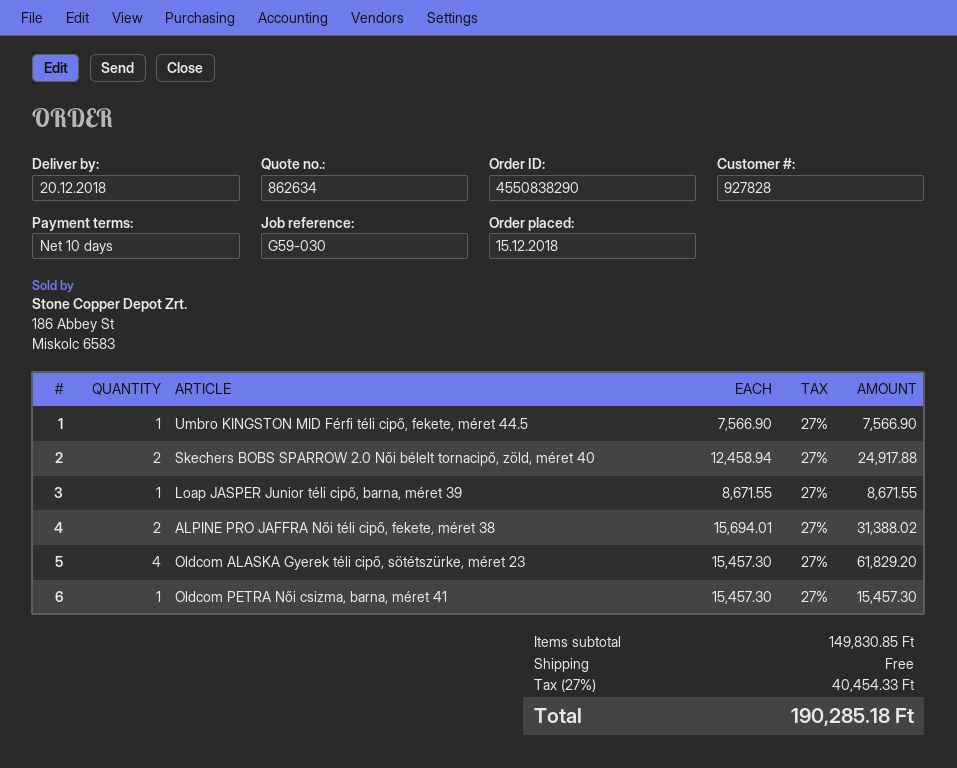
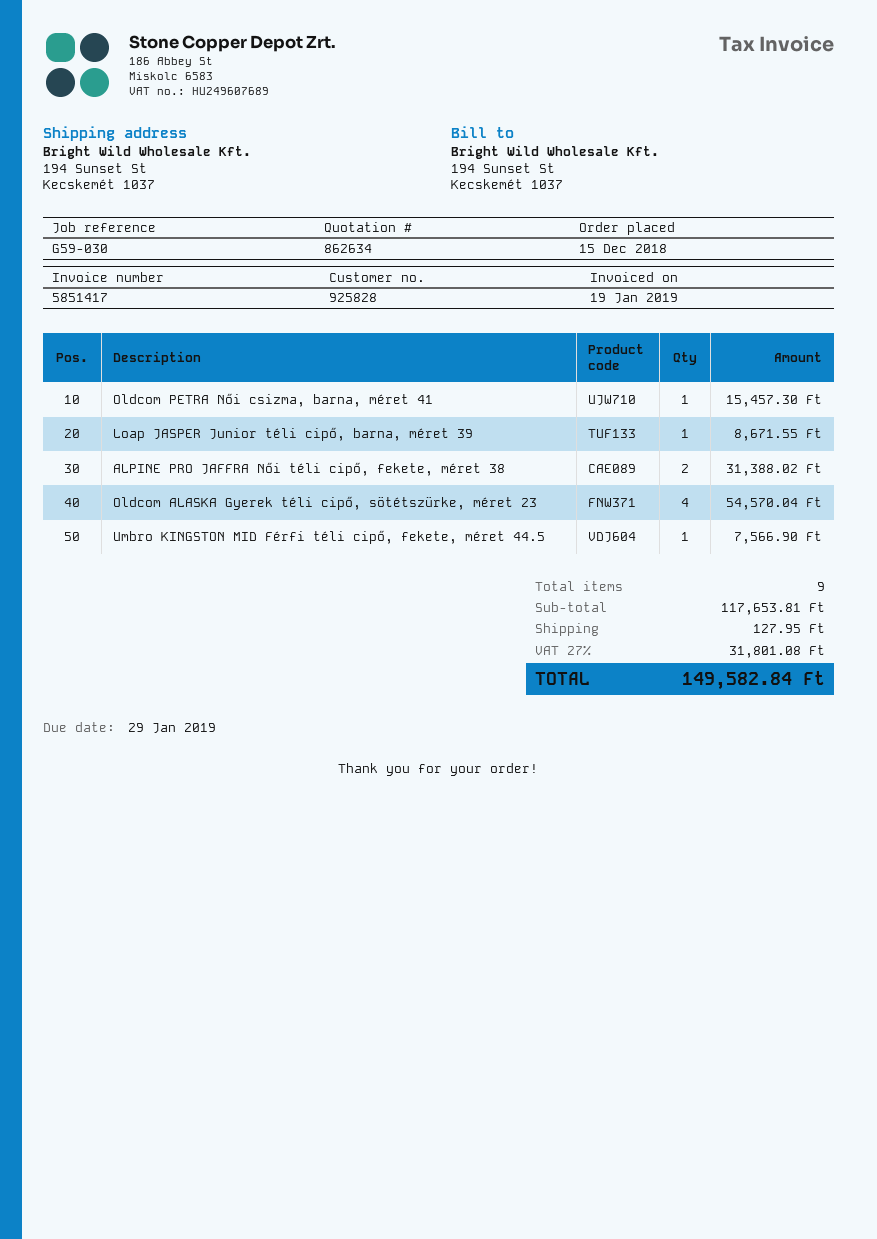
customer number: 927828 -> 925828
Skechers BOBS SPARROW 2.0 Női bélelt tornacipő, zöld, méret 40: 2 for 24917.88 -> none
Oldcom ALASKA Gyerek téli cipő, sötétszürke, méret 23: 4 for 61829.20 -> 4 for 54570.04
subtotal: 149830.85 -> 117653.81
shipping: 0.00 -> 127.95
tax: 27% = 40454.33 -> 27% = 31801.08
total: 190285.18 -> 149582.84

